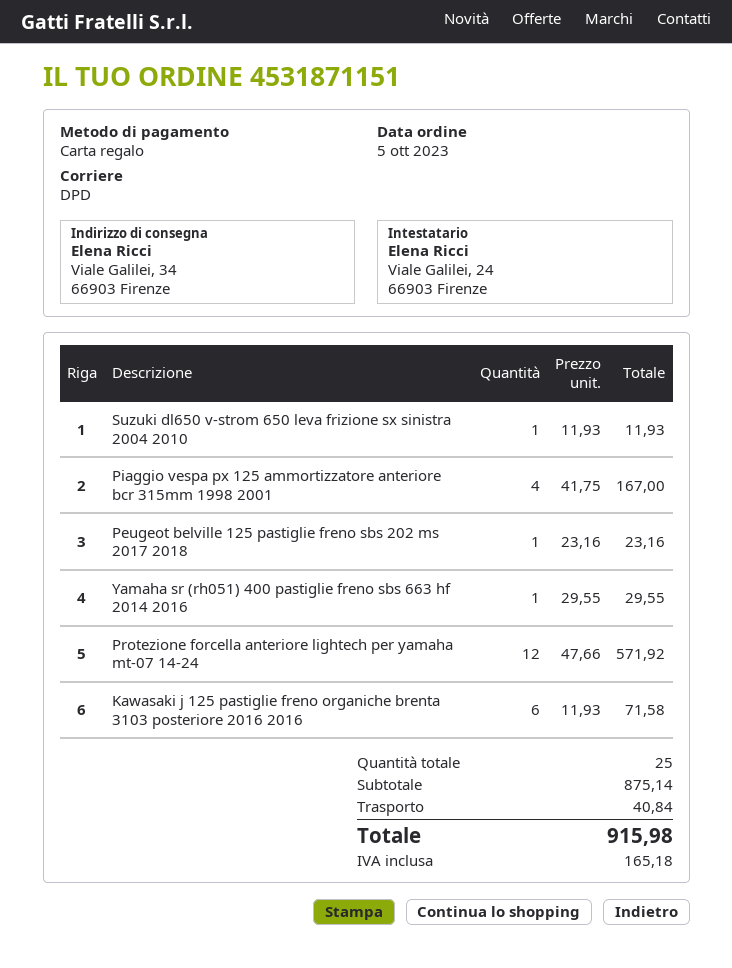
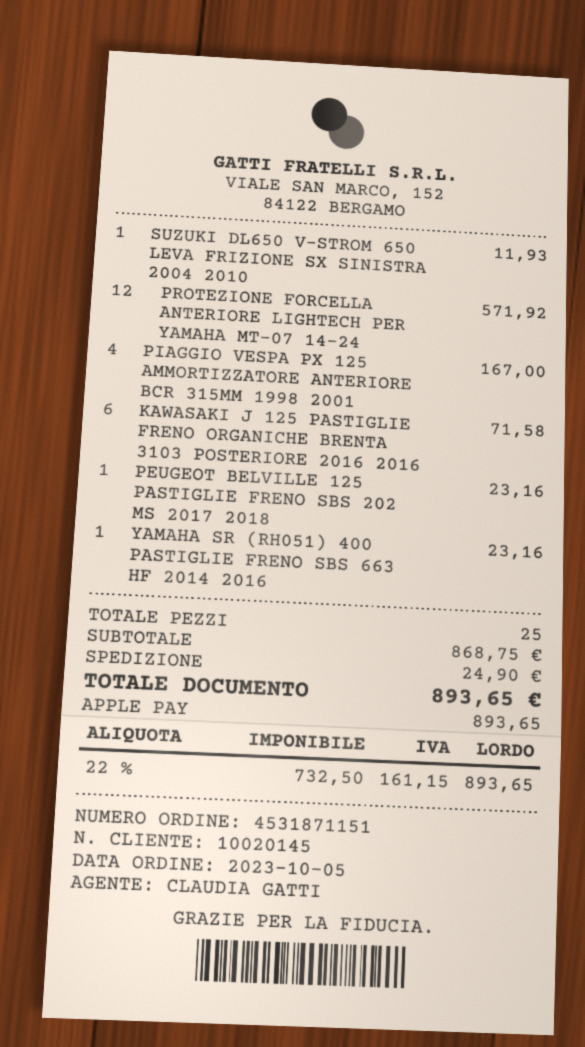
payment method: gift card -> Apple Pay
Yamaha sr (rh051) 400 pastiglie freno sbs 663 hf 2014 2016: 1 for 29.55 -> 1 for 23.16
subtotal: 875.14 -> 868.75
shipping: 40.84 -> 24.90
tax: 165.18 -> 161.15
total: 915.98 -> 893.65

